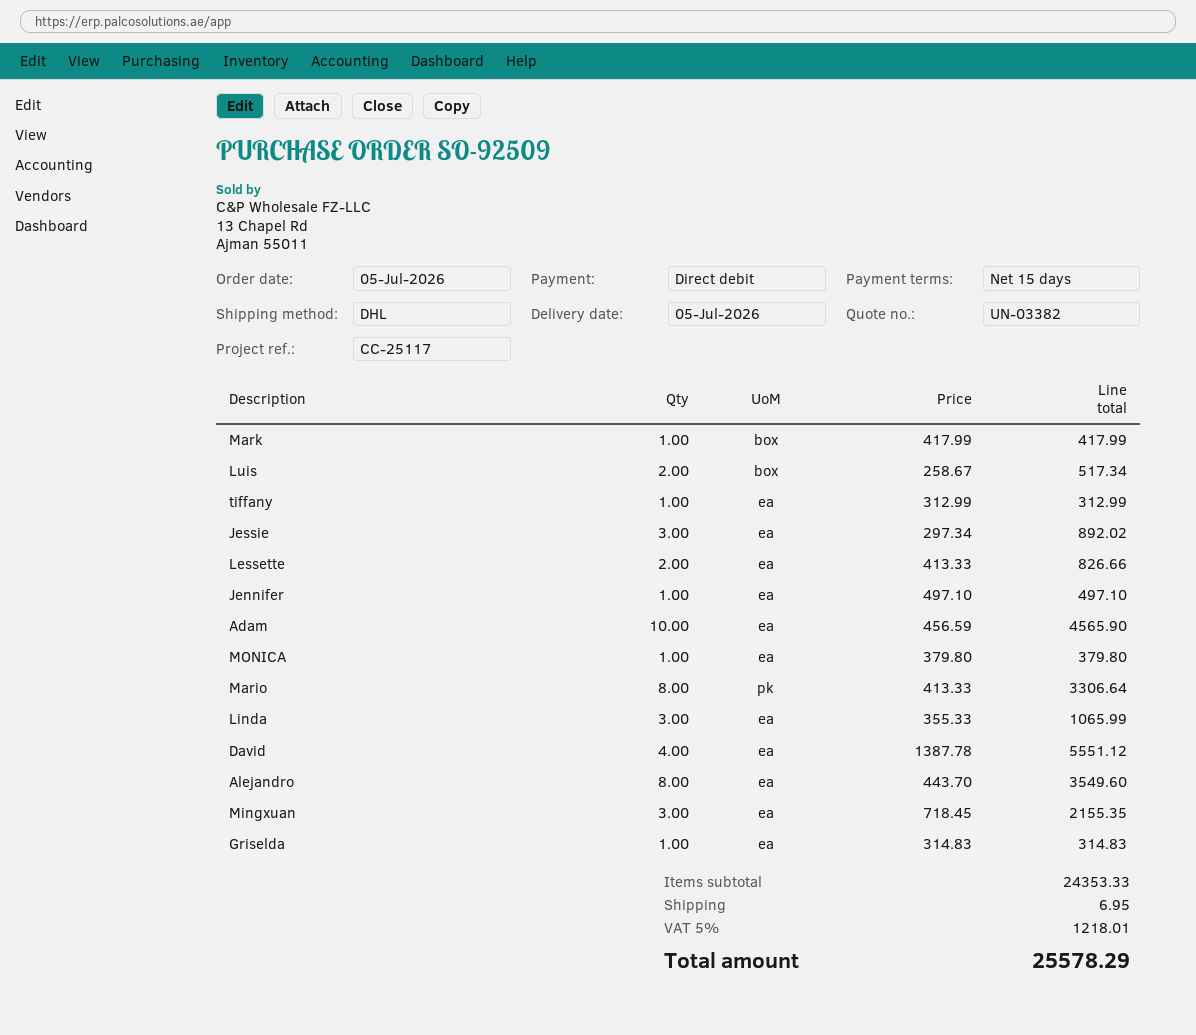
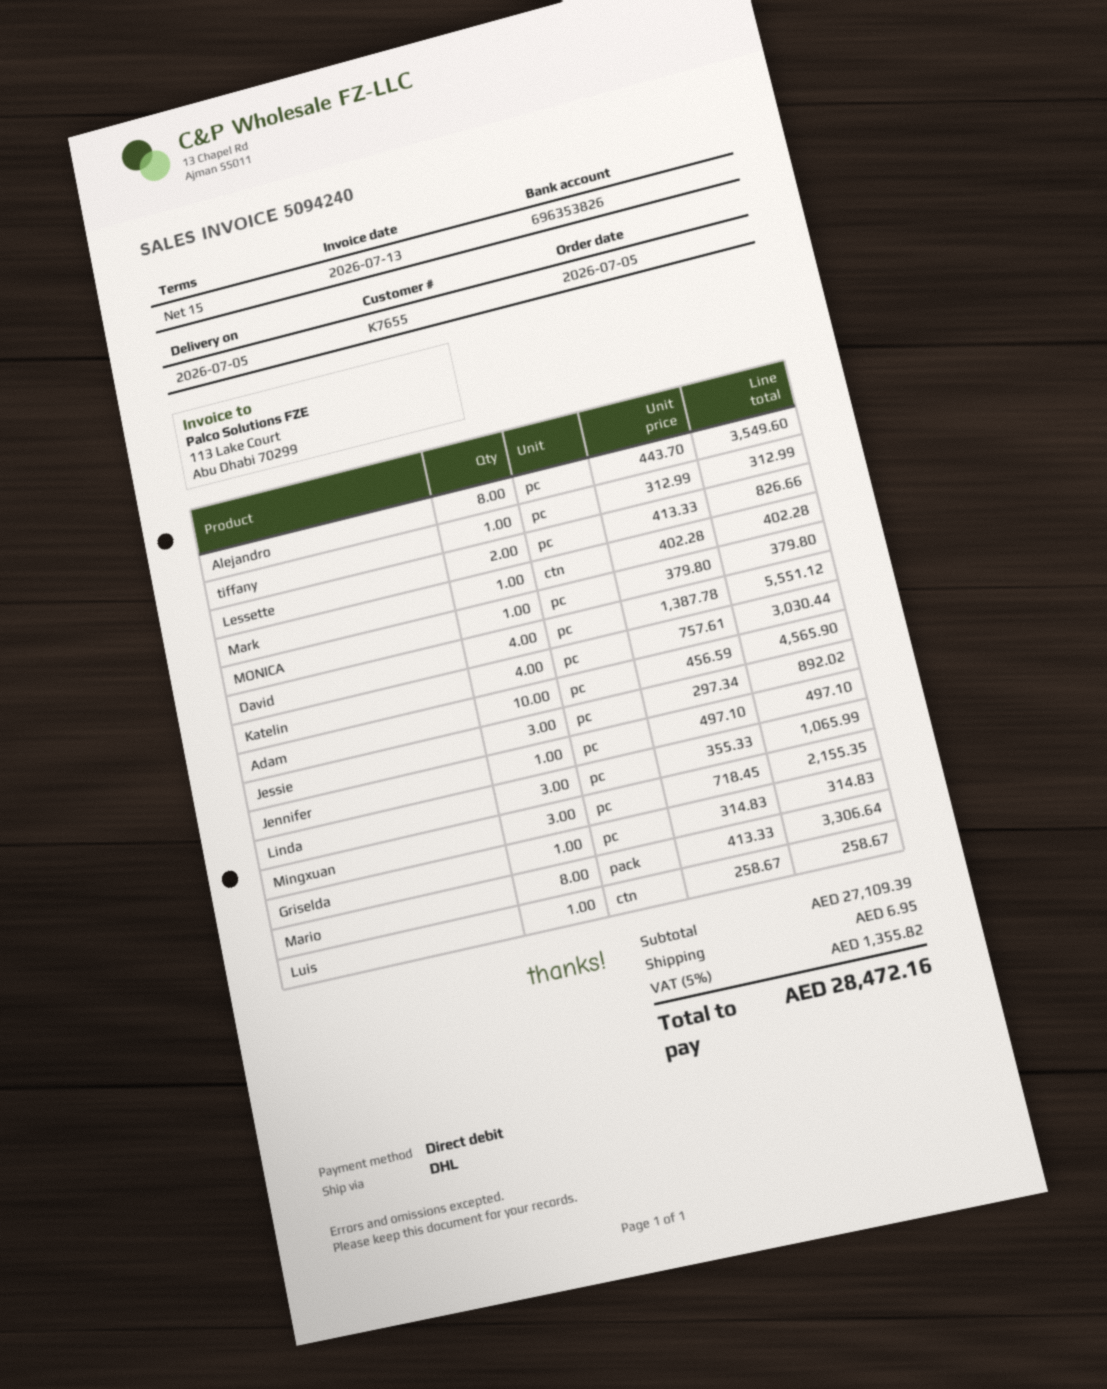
Mark: 1 x 417.99 = 417.99 -> 1 x 402.28 = 402.28
Luis: 2 x 258.67 = 517.34 -> 1 x 258.67 = 258.67
Katelin: none -> 4 x 757.61 = 3030.44
subtotal: 24353.33 -> 27109.39
tax: 5% = 1218.01 -> 5% = 1355.82
total: 25578.29 -> 28472.16

